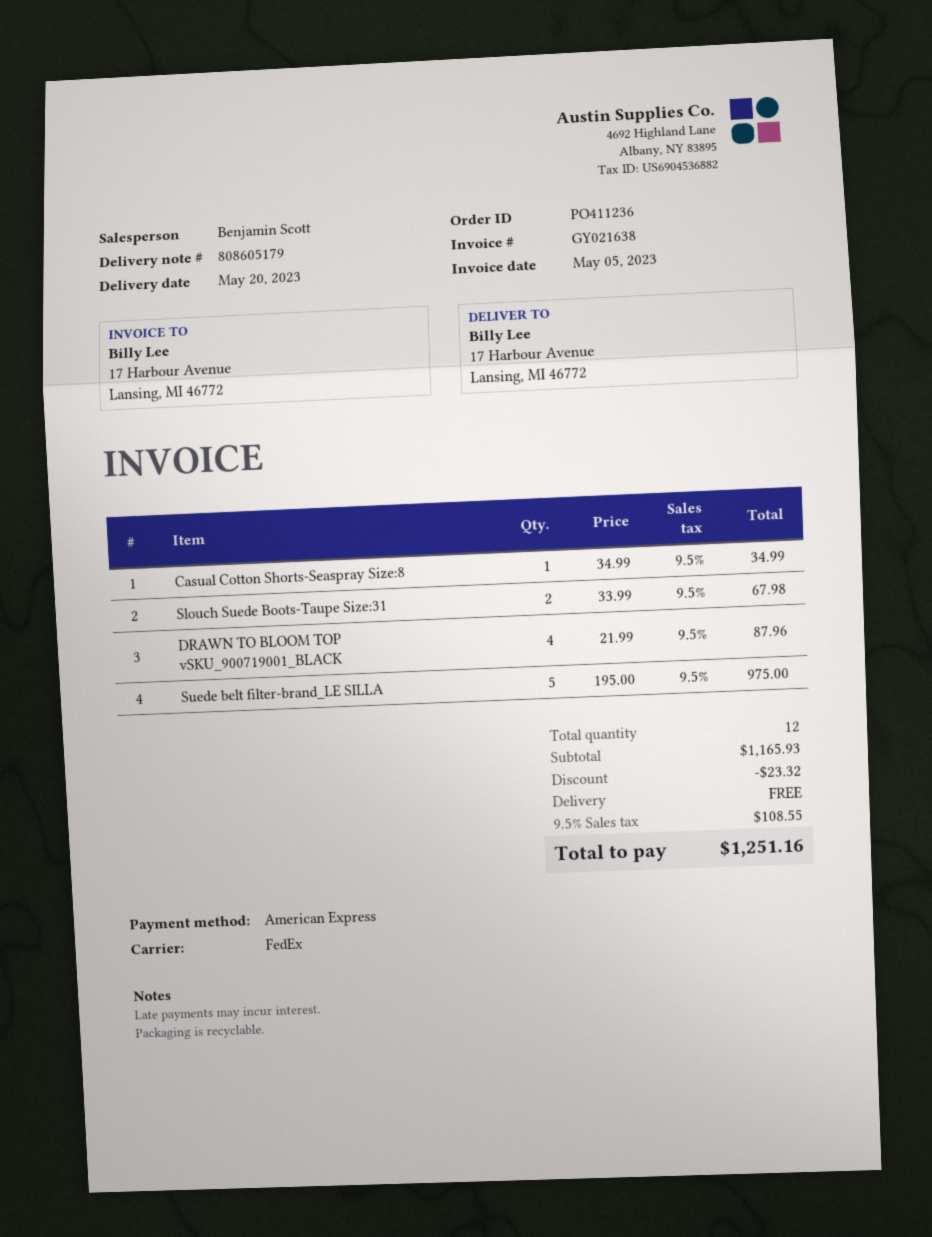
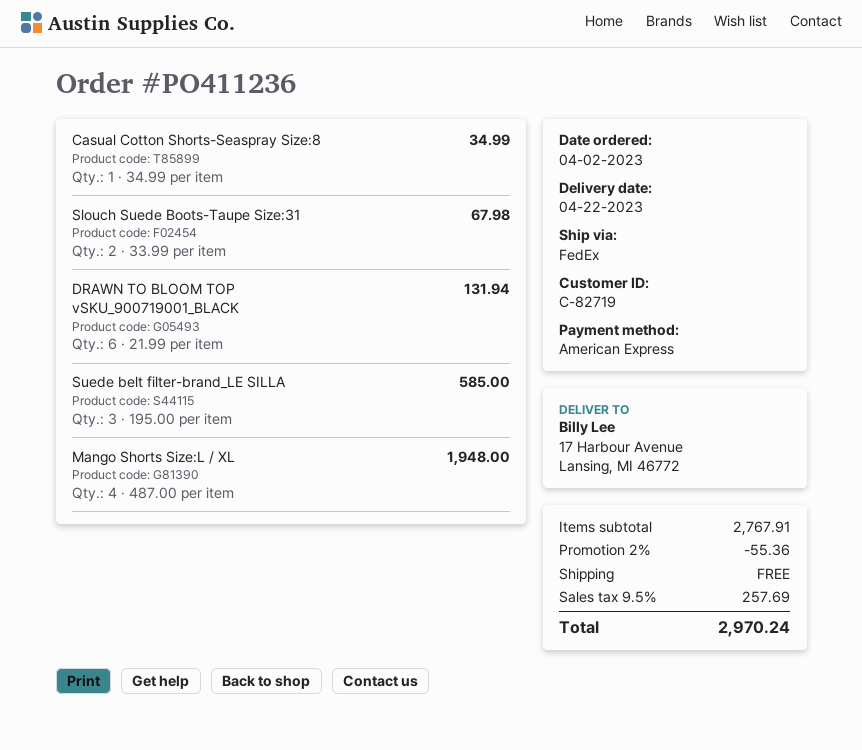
delivery date: 2023-05-20 -> 2023-04-22
DRAWN TO BLOOM TOP vSKU_900719001_BLACK: 4 x 21.99 = 87.96 -> 6 x 21.99 = 131.94
Suede belt filter-brand_LE SILLA: 5 x 195.00 = 975.00 -> 3 x 195.00 = 585.00
Mango Shorts Size:L / XL: none -> 4 x 487.00 = 1948.00
subtotal: 1165.93 -> 2767.91
discount: 23.32 -> 55.36
tax: 9.5% = 108.55 -> 9.5% = 257.69
total: 1251.16 -> 2970.24

